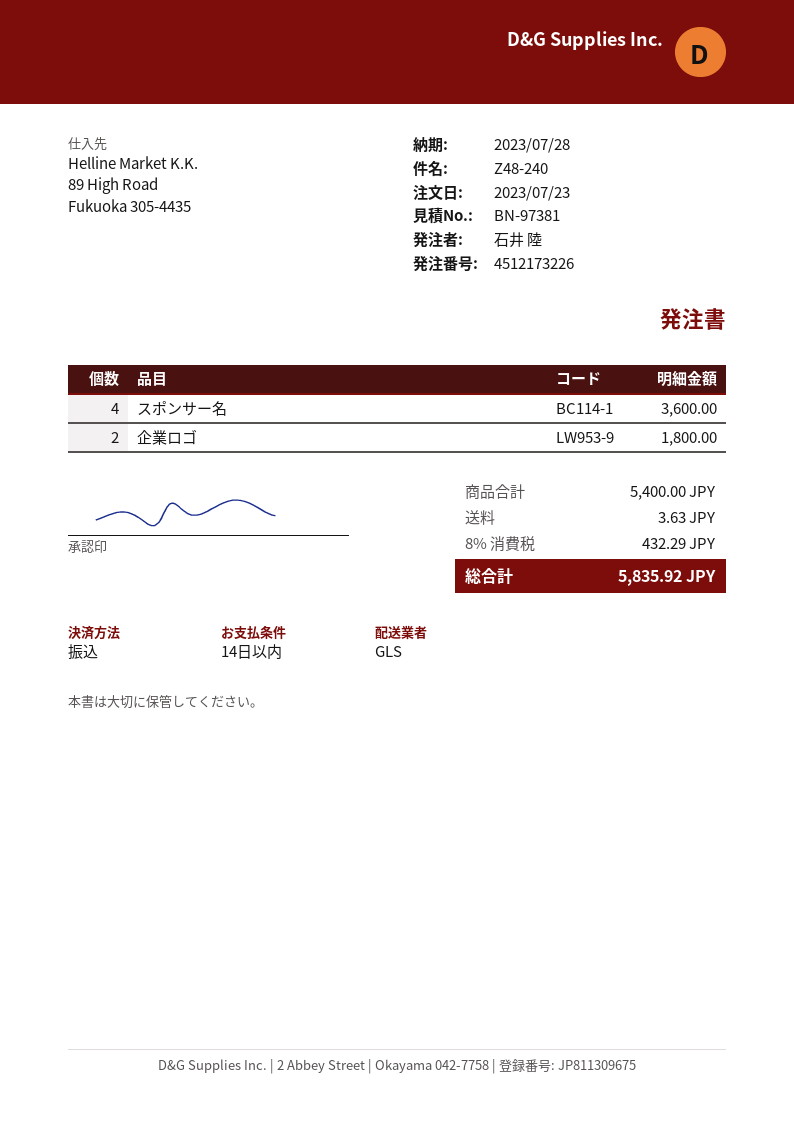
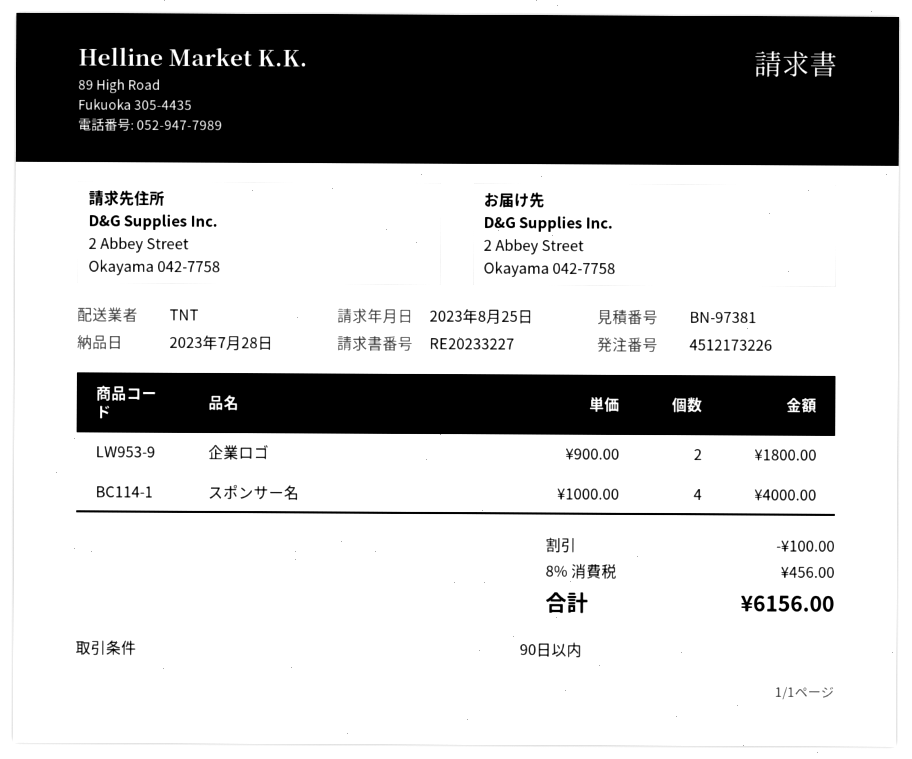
payment terms: 14 days -> 90 days
shipping method: GLS -> TNT
スポンサー名: 4 for 3600.00 -> 4 for 4000.00
discount: none -> 100.00
shipping: 3.63 -> none
tax: 8% = 432.29 -> 8% = 456.00
total: 5835.92 -> 6156.00

